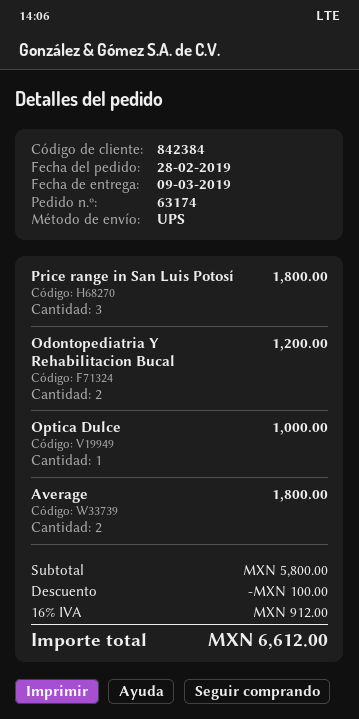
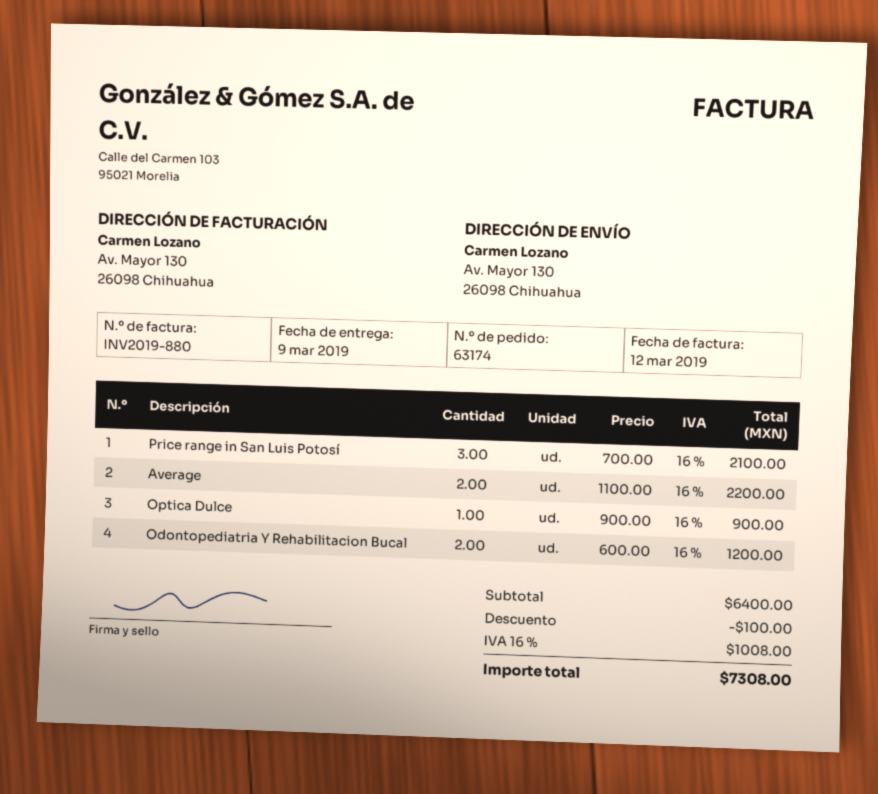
Price range in San Luis Potosí: 3 for 1800.00 -> 3 for 2100.00
Optica Dulce: 1 for 1000.00 -> 1 for 900.00
Average: 2 for 1800.00 -> 2 for 2200.00
subtotal: 5800.00 -> 6400.00
tax: 16% = 912.00 -> 16% = 1008.00
total: 6612.00 -> 7308.00

